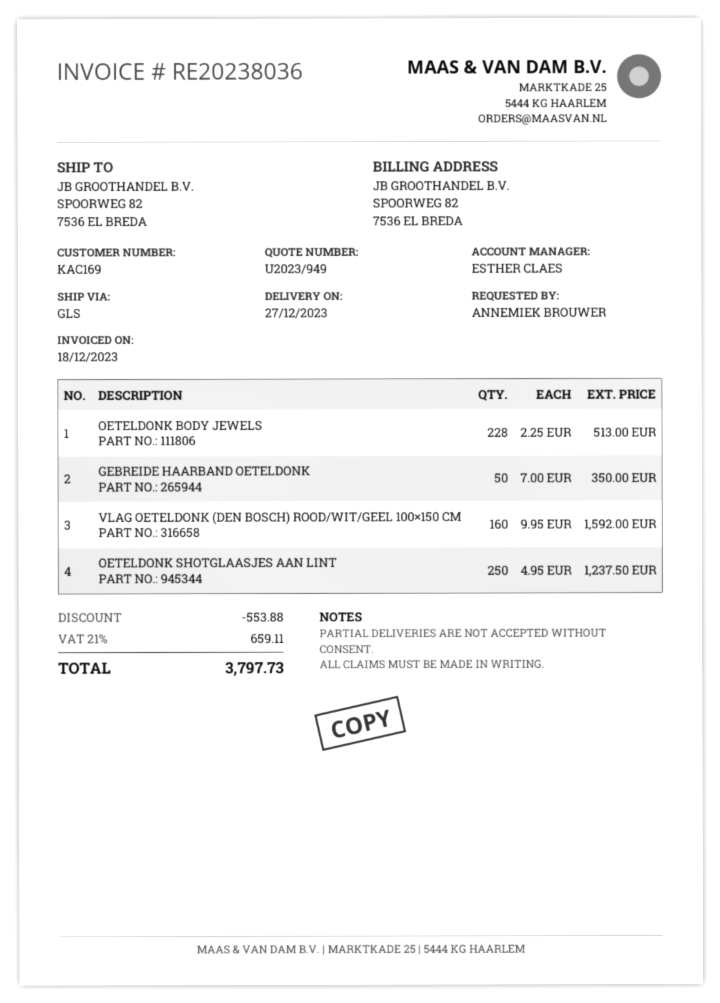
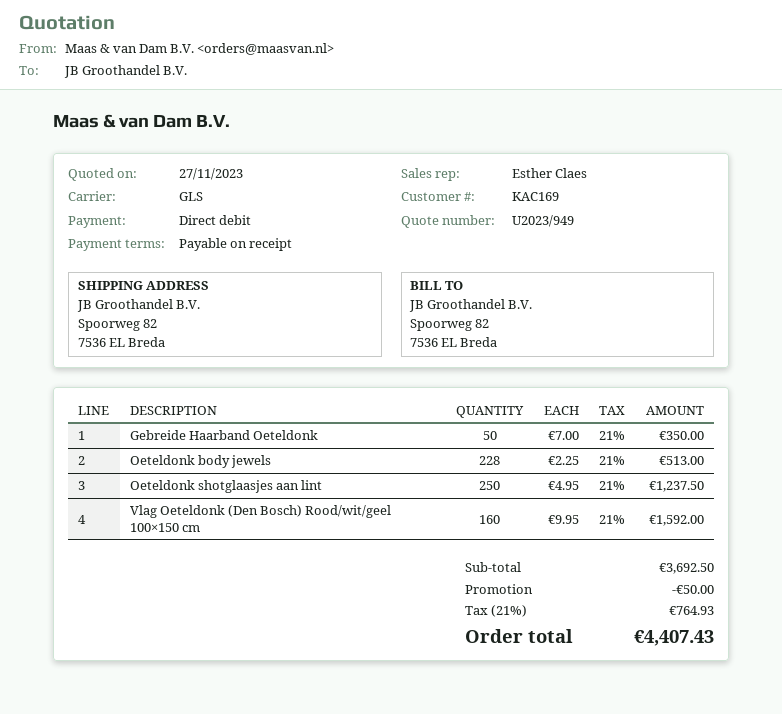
discount: 553.88 -> 50.00
tax: 21% = 659.11 -> 21% = 764.93
total: 3797.73 -> 4407.43

